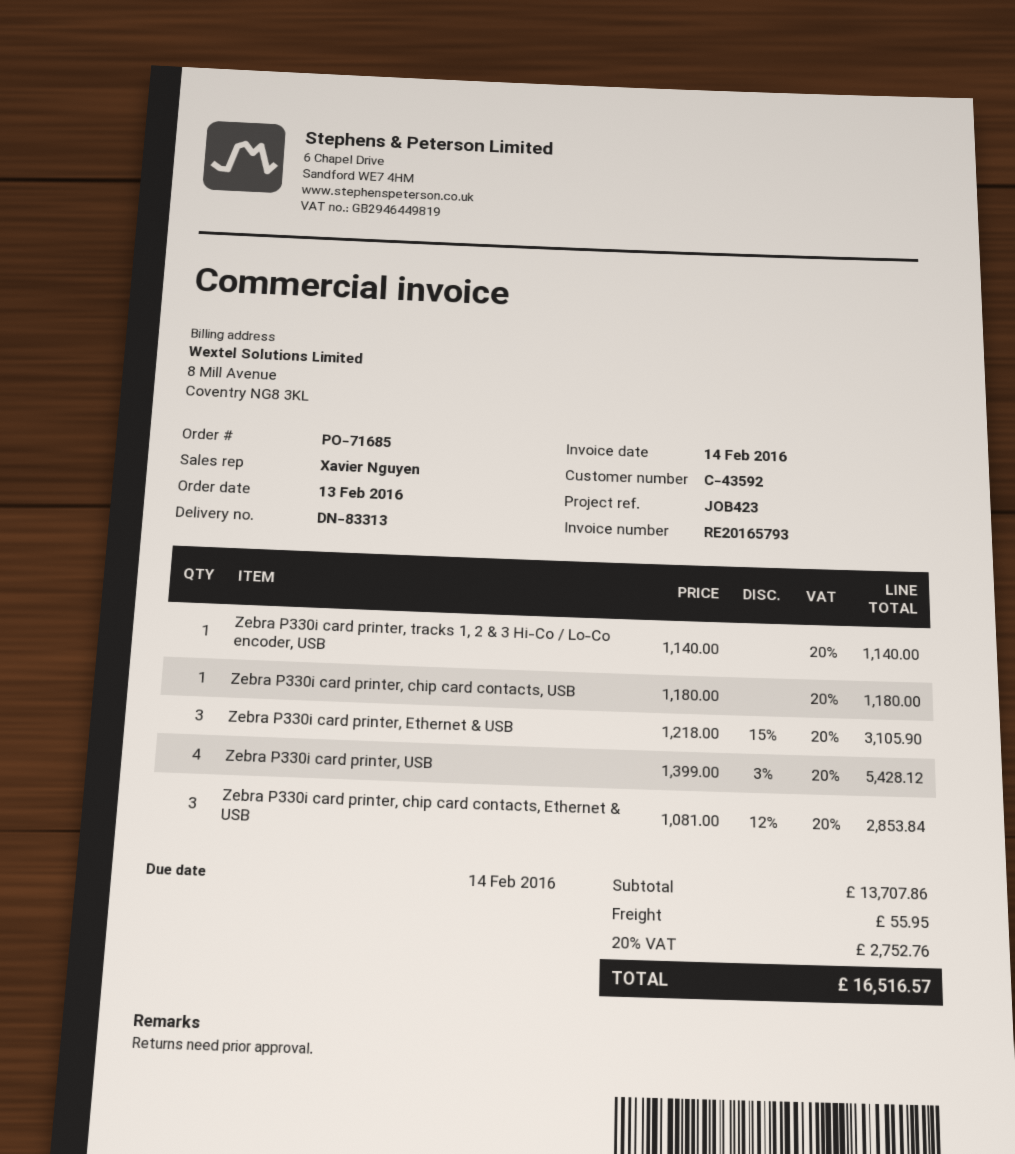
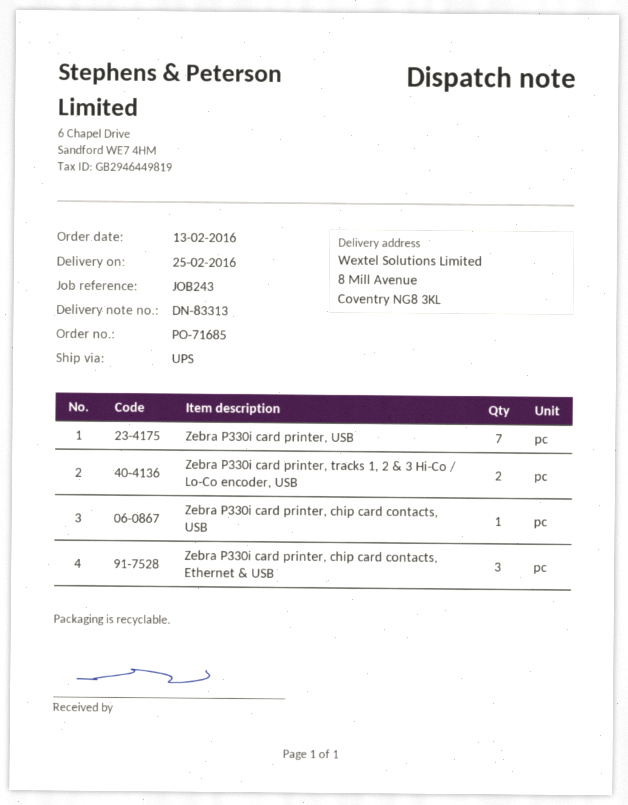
reference: JOB423 -> JOB243
Zebra P330i card printer, tracks 1, 2 & 3 Hi-Co / Lo-Co encoder, USB: 1 -> 2
Zebra P330i card printer, Ethernet & USB: 3 -> none
Zebra P330i card printer, USB: 4 -> 7

